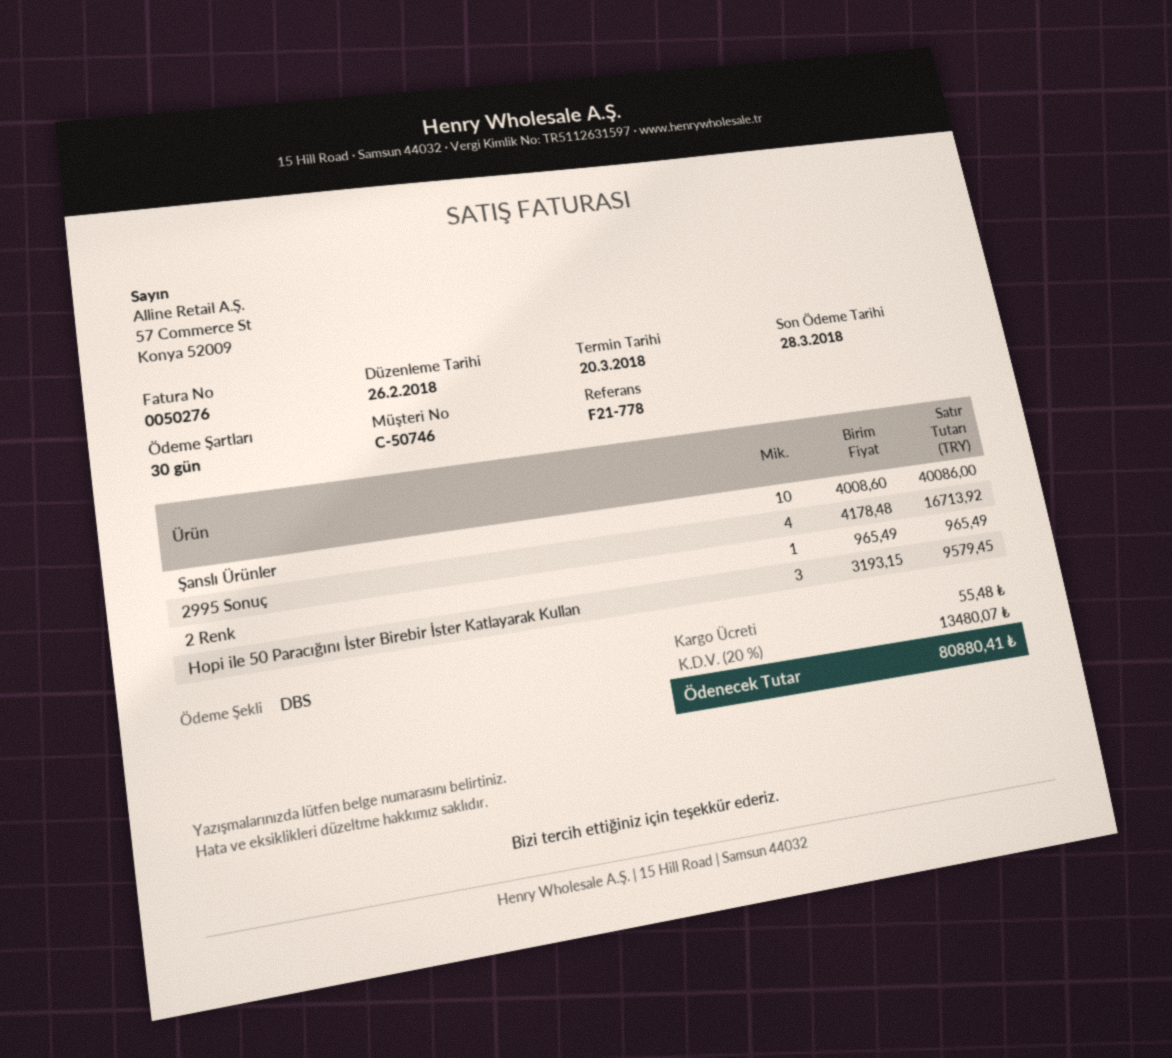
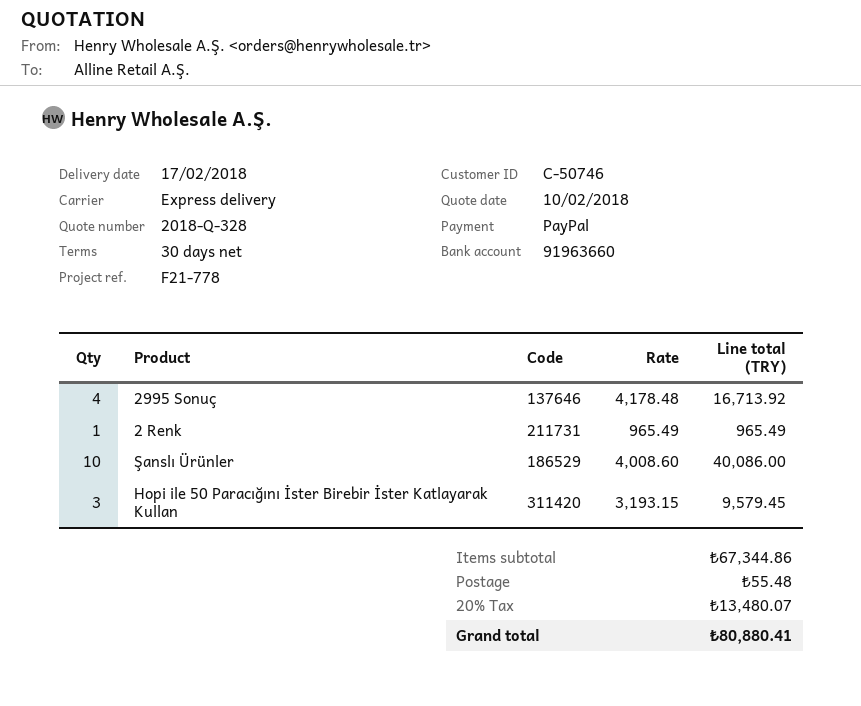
delivery date: 2018-03-20 -> 2018-02-17
payment method: direct debit -> PayPal

